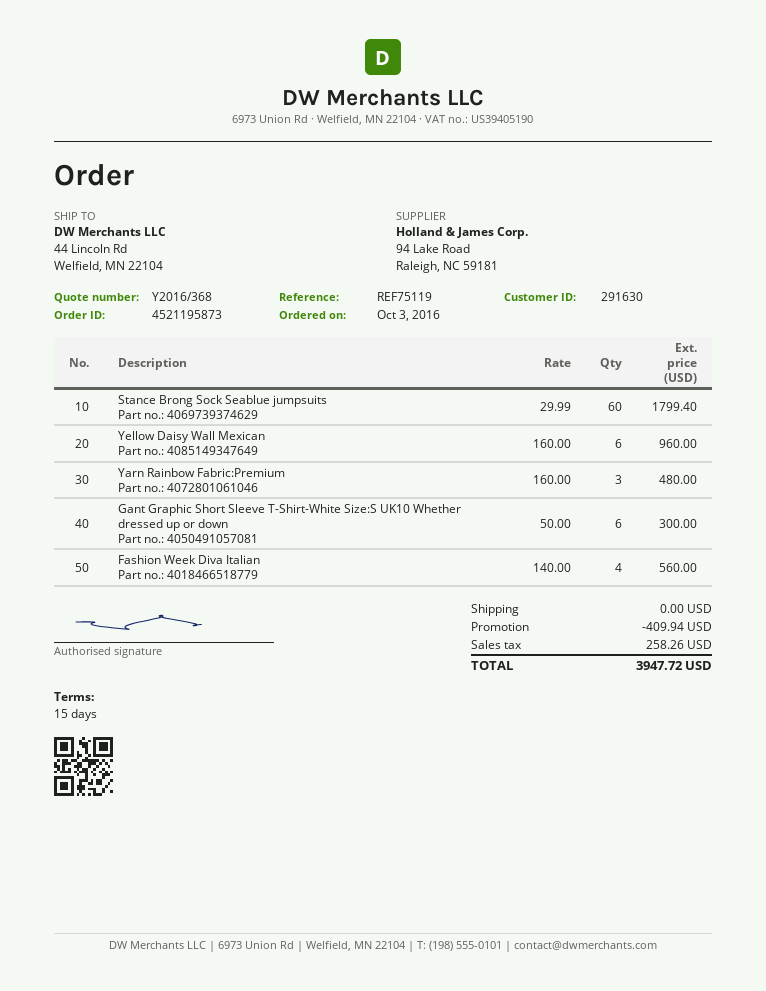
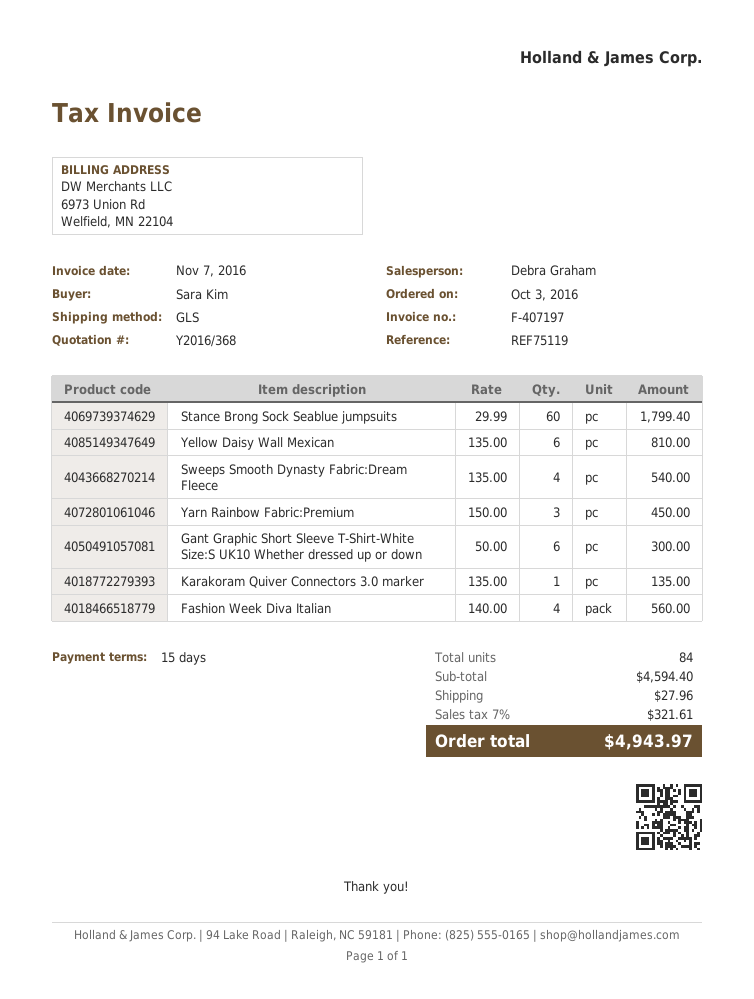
Yellow Daisy Wall Mexican: 6 x 160.00 = 960.00 -> 6 x 135.00 = 810.00
Yarn Rainbow Fabric:Premium: 3 x 160.00 = 480.00 -> 3 x 150.00 = 450.00
Sweeps Smooth Dynasty Fabric:Dream Fleece: none -> 4 x 135.00 = 540.00
Karakoram Quiver Connectors 3.0 marker: none -> 1 x 135.00 = 135.00
discount: 409.94 -> none
shipping: 0.00 -> 27.96
tax: 258.26 -> 321.61
total: 3947.72 -> 4943.97

